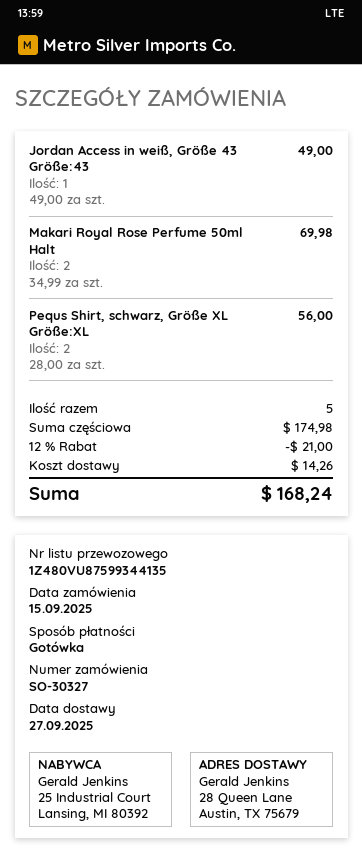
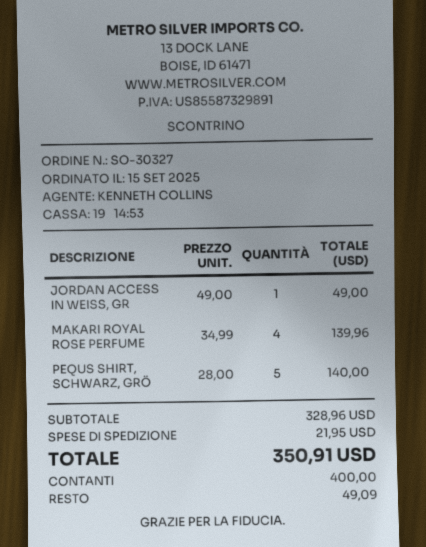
Makari Royal Rose Perfume 50ml Halt: 2 x 34.99 = 69.98 -> 4 x 34.99 = 139.96
Pequs Shirt, schwarz, Größe XL Größe:XL: 2 x 28.00 = 56.00 -> 5 x 28.00 = 140.00
subtotal: 174.98 -> 328.96
discount: 12% = 21.00 -> none
shipping: 14.26 -> 21.95
total: 168.24 -> 350.91

